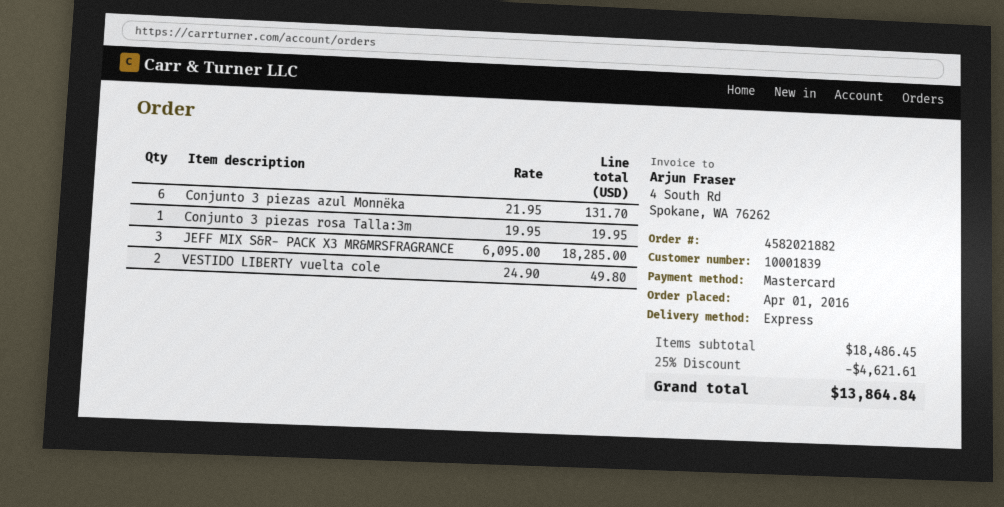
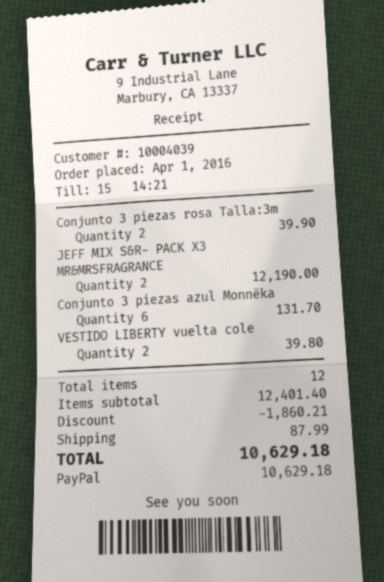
customer number: 10001839 -> 10004039
payment method: Mastercard -> PayPal
Conjunto 3 piezas rosa Talla:3m: 1 for 19.95 -> 2 for 39.90
JEFF MIX S&R- PACK X3 MR&MRSFRAGRANCE: 3 for 18285.00 -> 2 for 12190.00
VESTIDO LIBERTY vuelta cole: 2 for 49.80 -> 2 for 39.80
subtotal: 18486.45 -> 12401.40
discount: 4621.61 -> 1860.21
shipping: none -> 87.99
total: 13864.84 -> 10629.18

